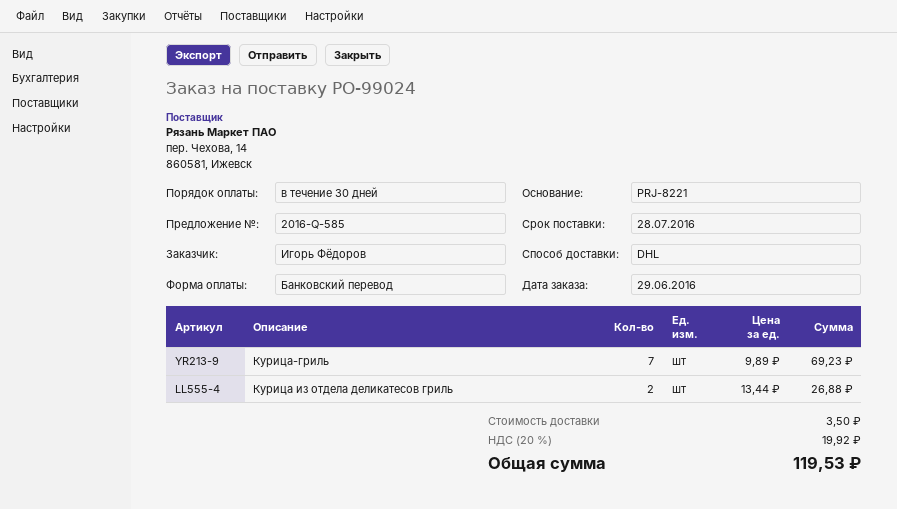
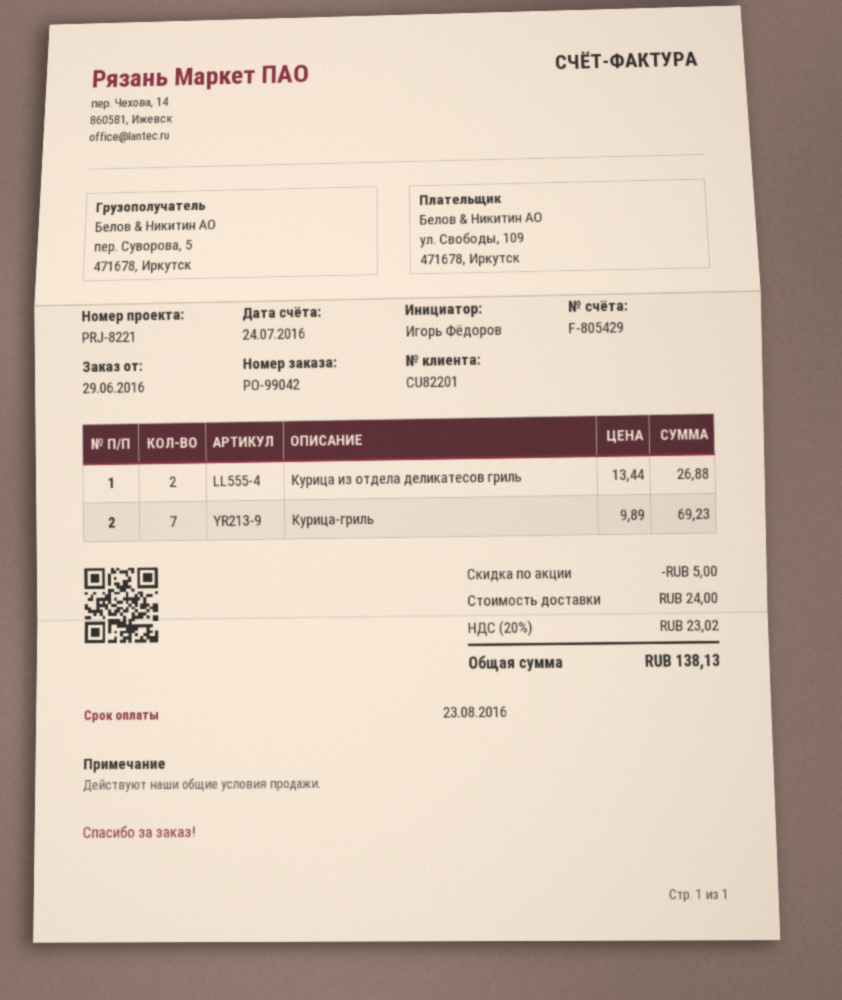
order number: PO-99024 -> PO-99042
discount: none -> 5.00
shipping: 3.50 -> 24.00
tax: 20% = 19.92 -> 20% = 23.02
total: 119.53 -> 138.13

